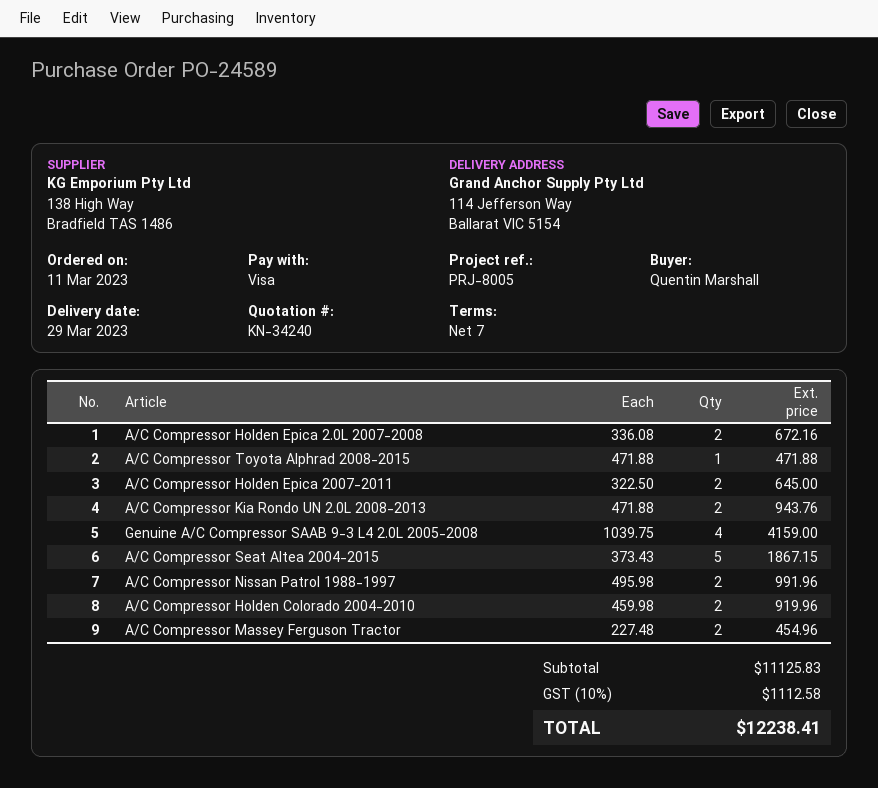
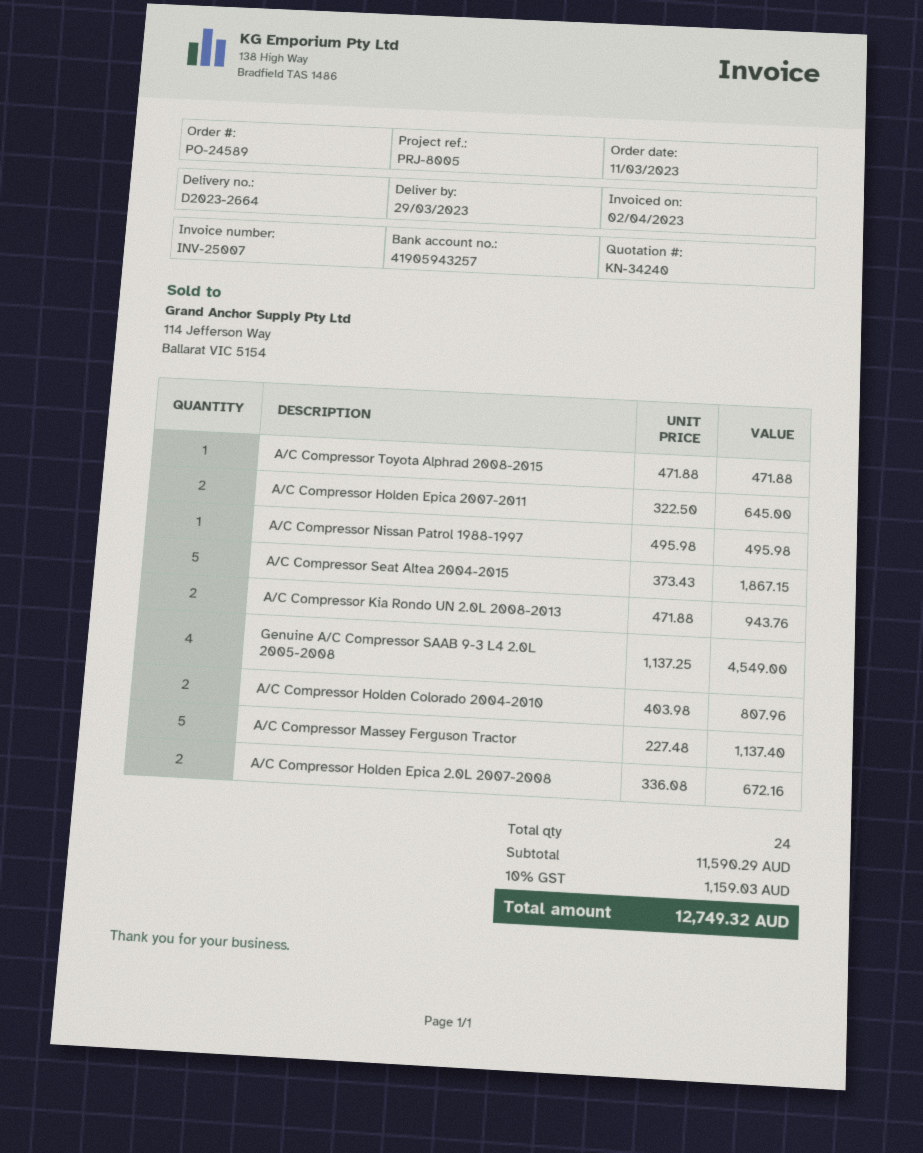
Genuine A/C Compressor SAAB 9-3 L4 2.0L 2005-2008: 4 x 1039.75 = 4159.00 -> 4 x 1137.25 = 4549.00
A/C Compressor Nissan Patrol 1988-1997: 2 x 495.98 = 991.96 -> 1 x 495.98 = 495.98
A/C Compressor Holden Colorado 2004-2010: 2 x 459.98 = 919.96 -> 2 x 403.98 = 807.96
A/C Compressor Massey Ferguson Tractor: 2 x 227.48 = 454.96 -> 5 x 227.48 = 1137.40
subtotal: 11125.83 -> 11590.29
tax: 10% = 1112.58 -> 10% = 1159.03
total: 12238.41 -> 12749.32

